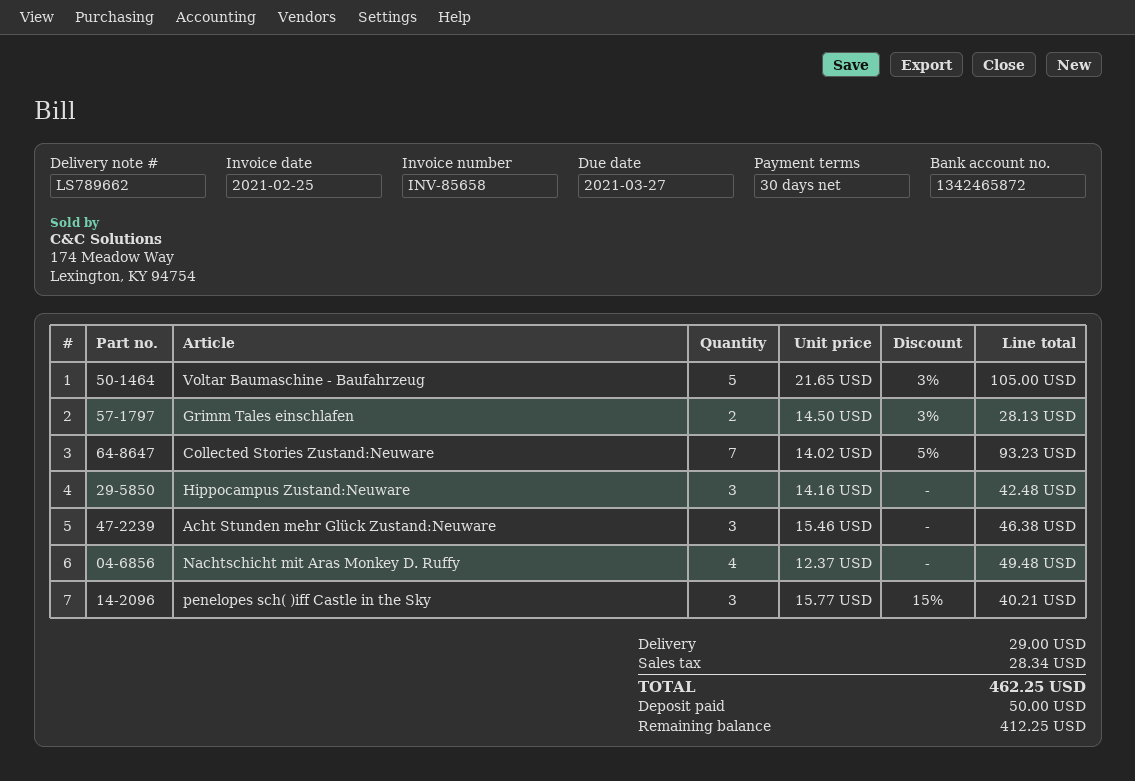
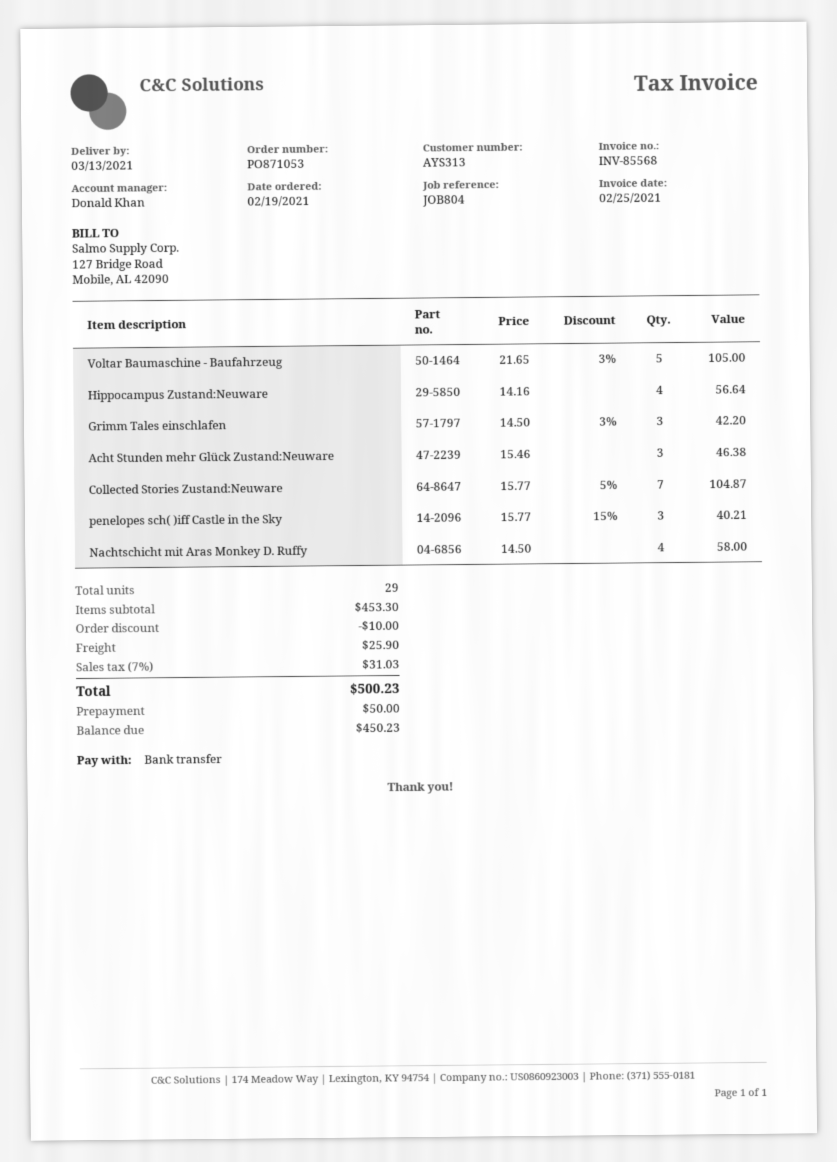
invoice number: INV-85658 -> INV-85568
Grimm Tales einschlafen: 2 x 14.50 - 3% = 28.13 -> 3 x 14.50 - 3% = 42.20
Collected Stories Zustand:Neuware: 7 x 14.02 - 5% = 93.23 -> 7 x 15.77 - 5% = 104.87
Hippocampus Zustand:Neuware: 3 x 14.16 = 42.48 -> 4 x 14.16 = 56.64
Nachtschicht mit Aras Monkey D. Ruffy: 4 x 12.37 = 49.48 -> 4 x 14.50 = 58.00
discount: none -> 10.00
shipping: 29.00 -> 25.90
tax: 28.34 -> 31.03
total: 462.25 -> 500.23
balance: 412.25 -> 450.23

